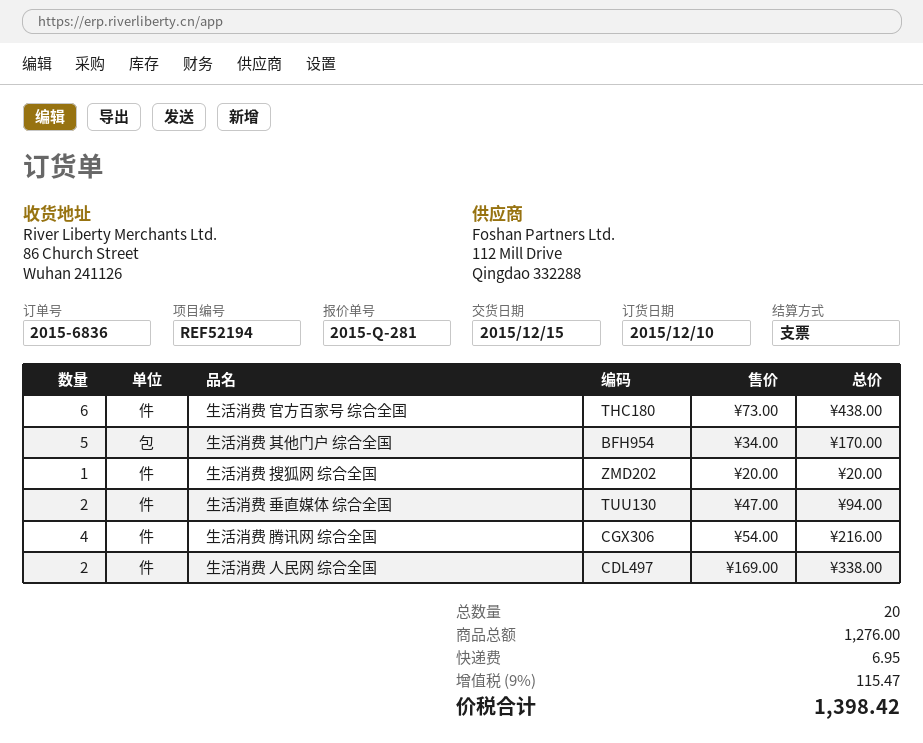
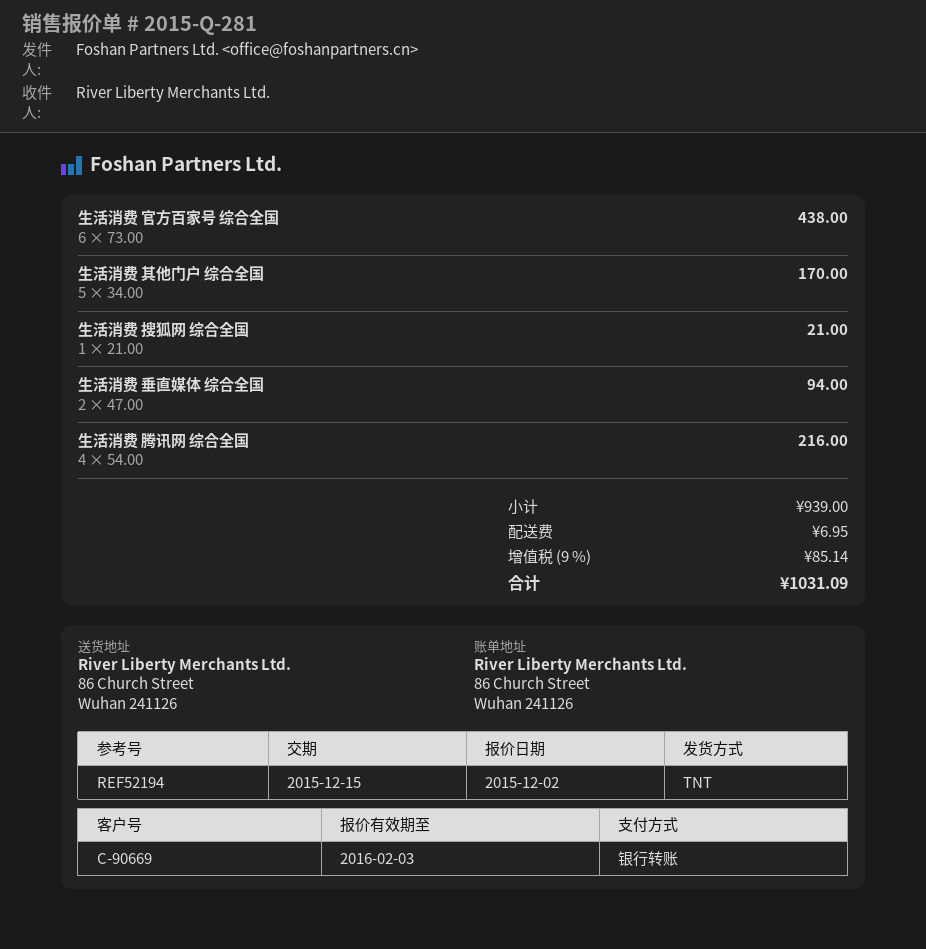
payment method: cheque -> bank transfer
生活消费 搜狐网 综合全国: 1 x 20.00 = 20.00 -> 1 x 21.00 = 21.00
生活消费 人民网 综合全国: 2 x 169.00 = 338.00 -> none
subtotal: 1276.00 -> 939.00
tax: 9% = 115.47 -> 9% = 85.14
total: 1398.42 -> 1031.09

